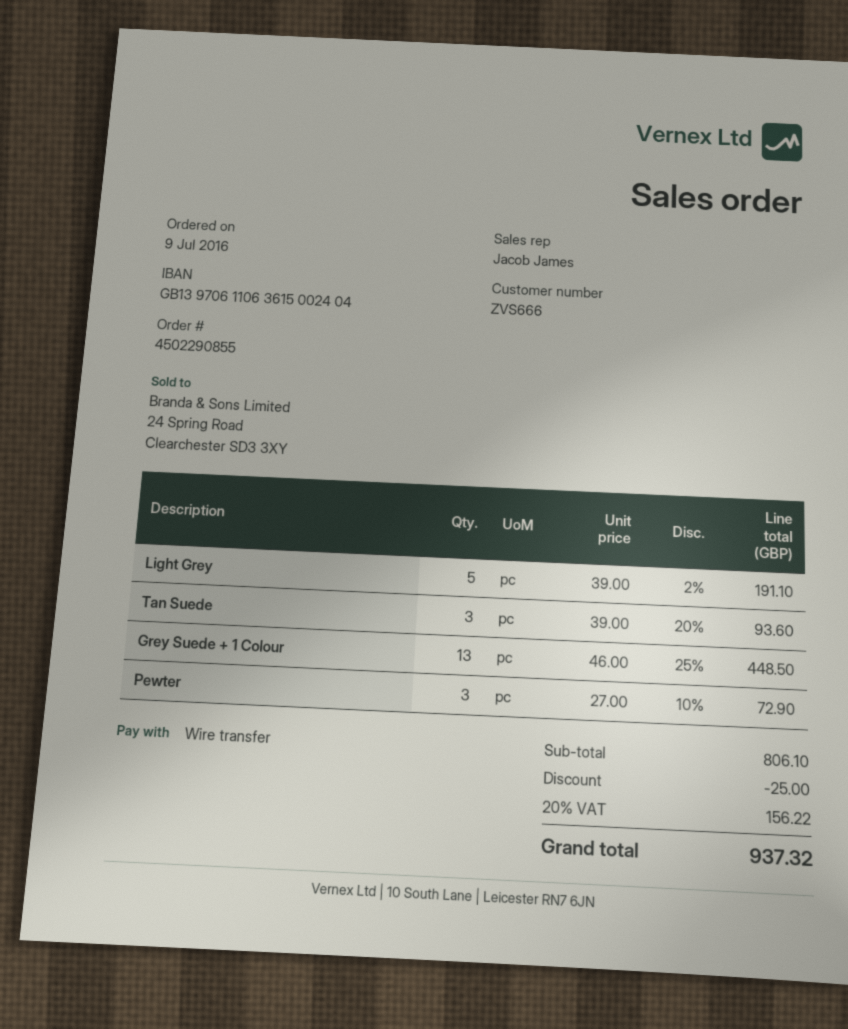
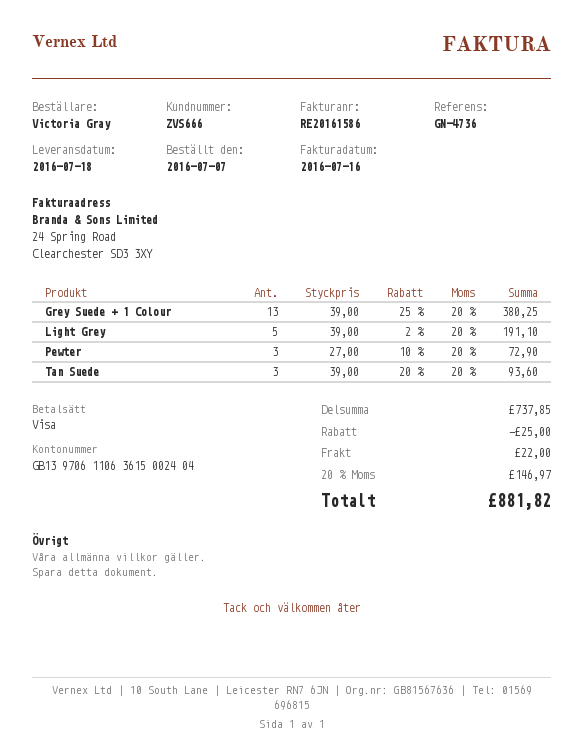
order date: 2016-07-09 -> 2016-07-07
payment method: bank transfer -> Visa
Grey Suede + 1 Colour: 13 x 46.00 - 25% = 448.50 -> 13 x 39.00 - 25% = 380.25
subtotal: 806.10 -> 737.85
shipping: none -> 22.00
tax: 20% = 156.22 -> 20% = 146.97
total: 937.32 -> 881.82

